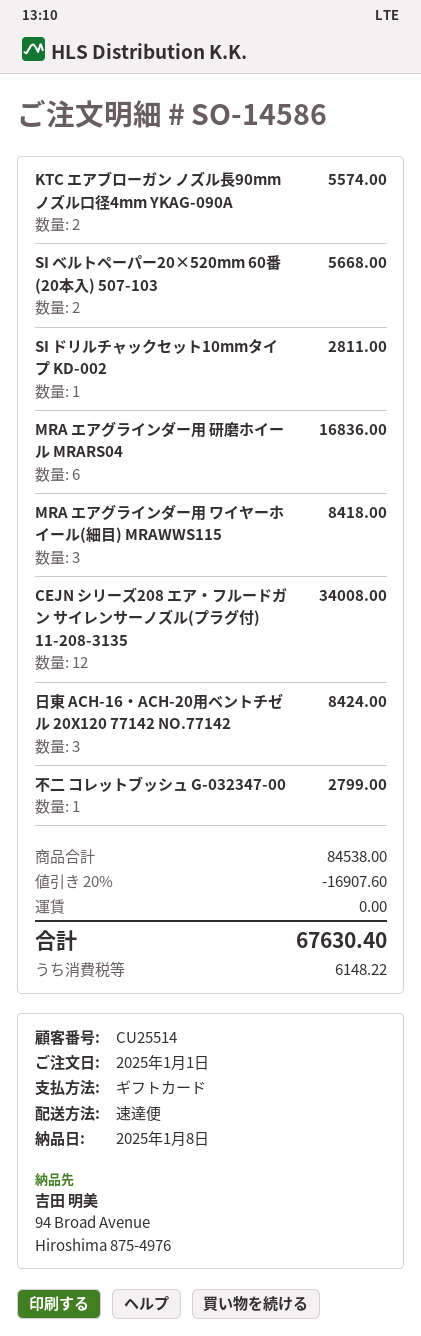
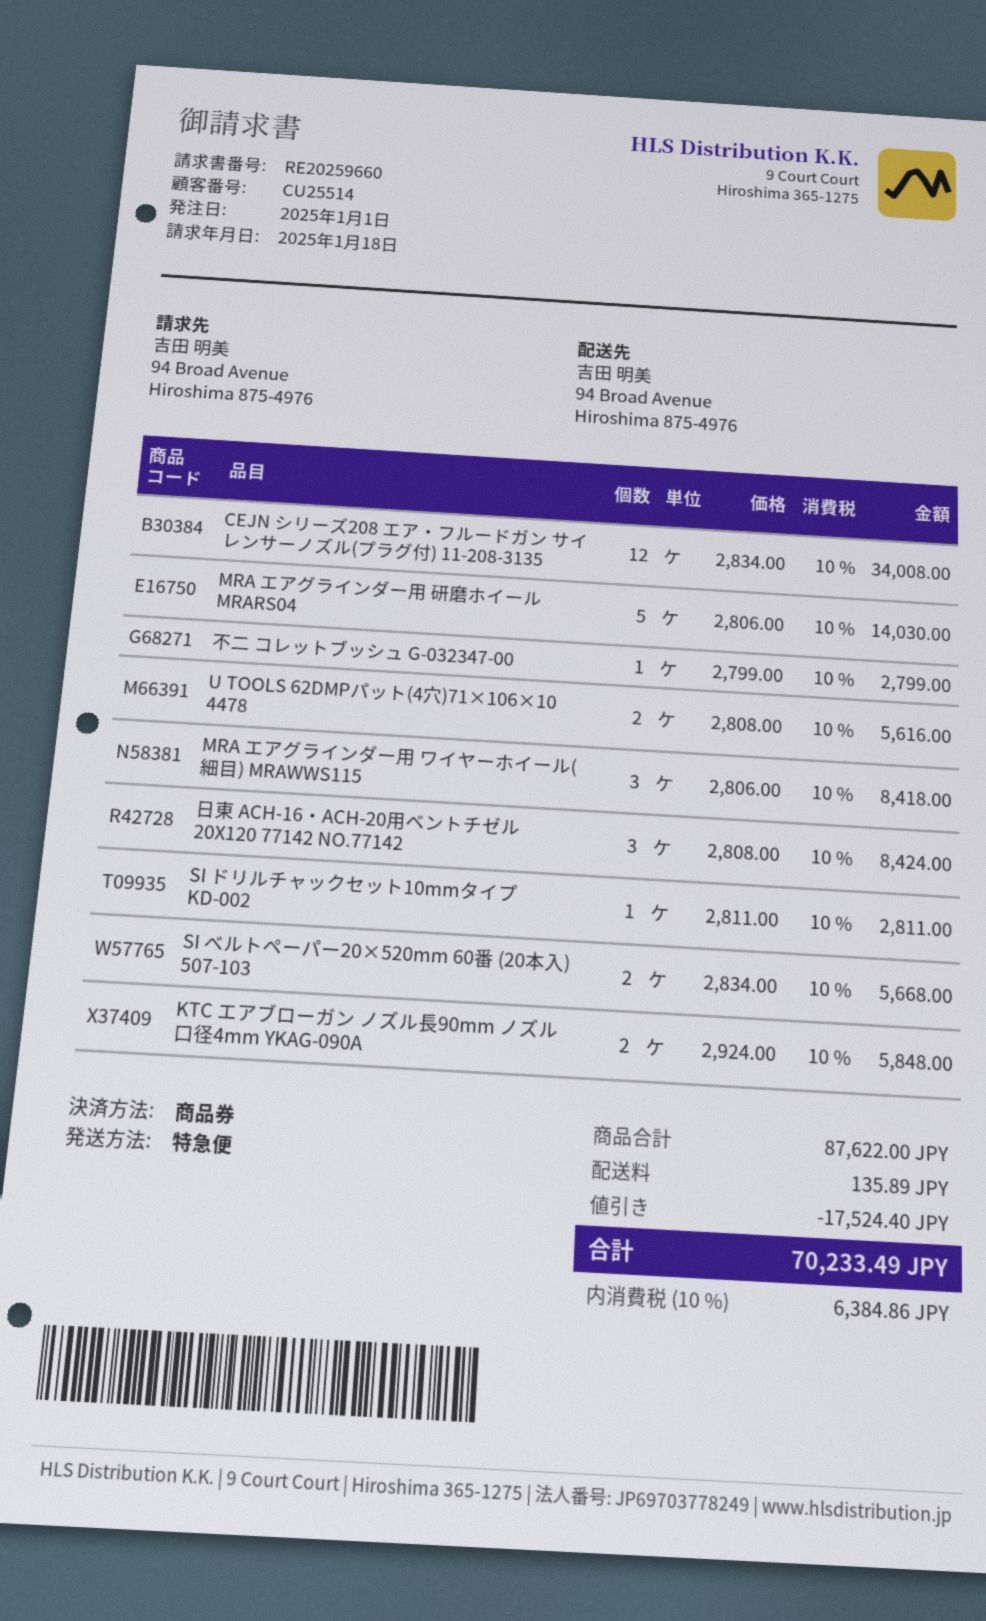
KTC エアブローガン ノズル長90mm ノズル口径4mm YKAG-090A: 2 for 5574.00 -> 2 for 5848.00
MRA エアグラインダー用 研磨ホイール MRARS04: 6 for 16836.00 -> 5 for 14030.00
U TOOLS 62DMPパット(4穴)71×106×10 4478: none -> 2 for 5616.00
subtotal: 84538.00 -> 87622.00
discount: 16907.60 -> 17524.40
shipping: 0.00 -> 135.89
tax: 6148.22 -> 6384.86
total: 67630.40 -> 70233.49

